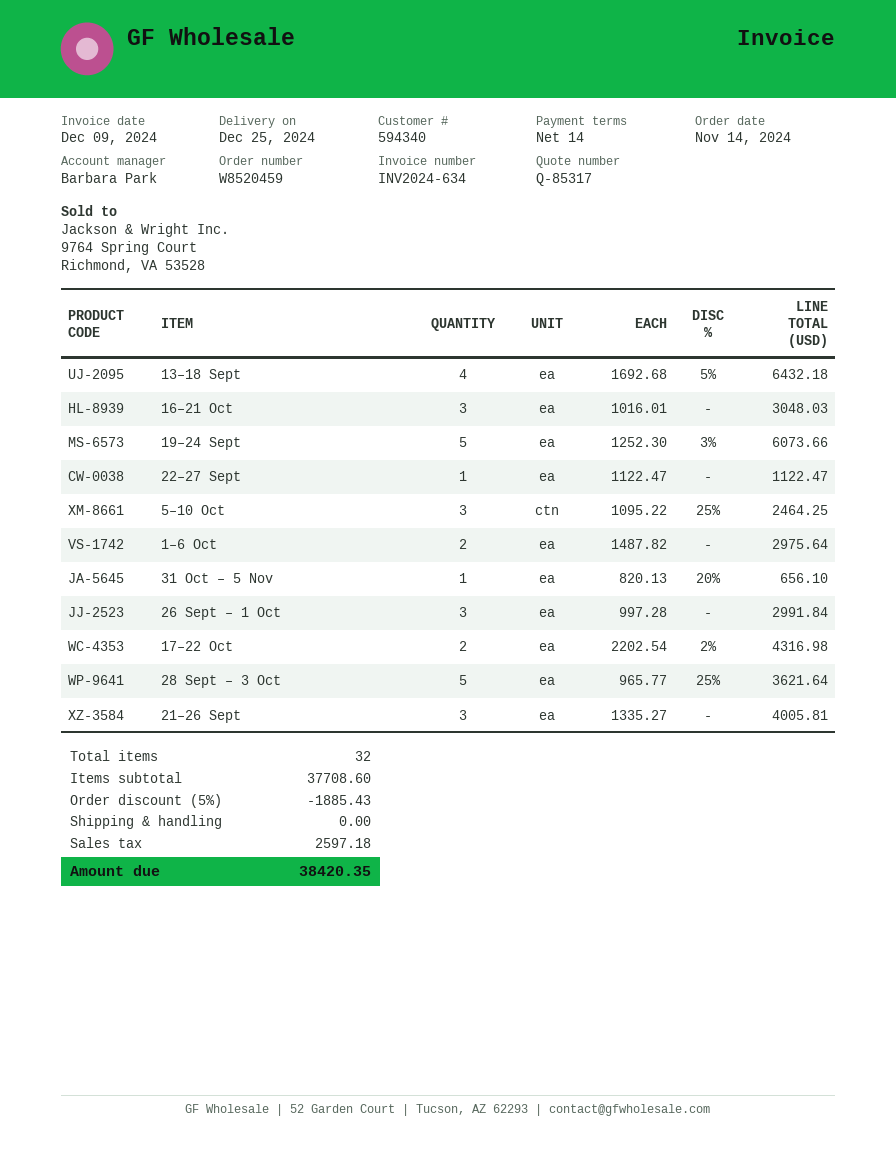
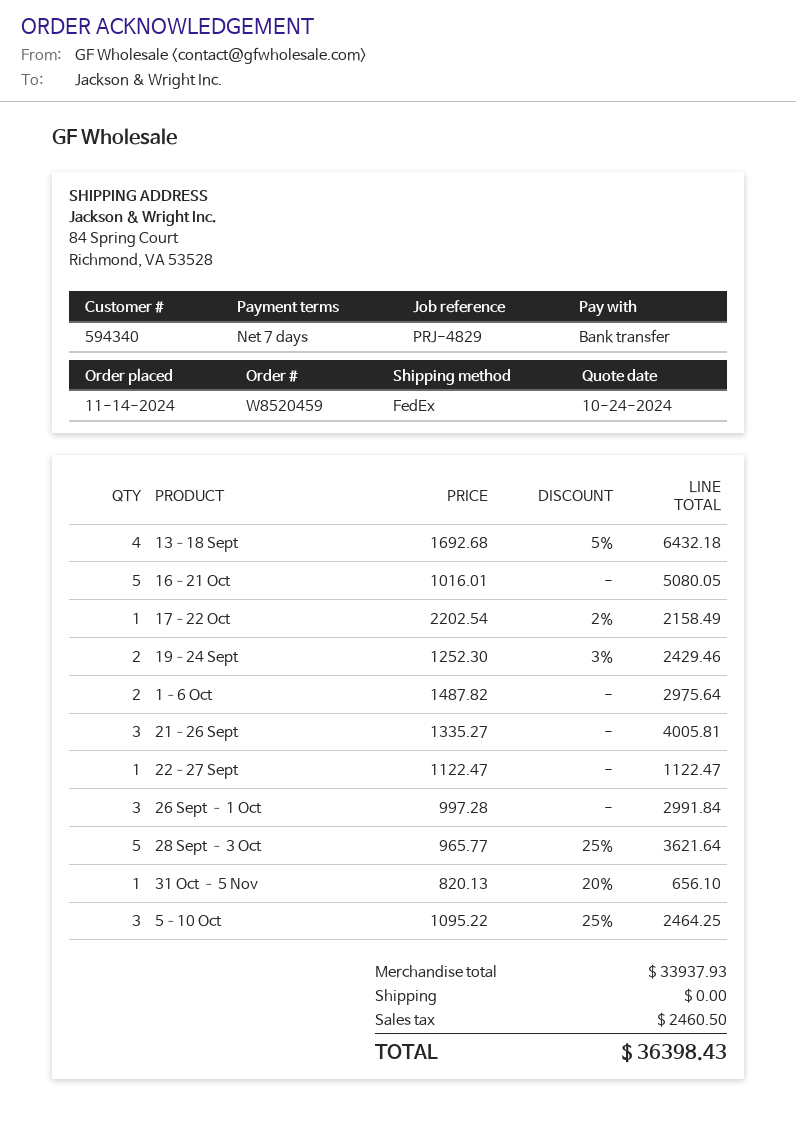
payment terms: 14 days -> 7 days
16–21 Oct: 3 x 1016.01 = 3048.03 -> 5 x 1016.01 = 5080.05
19–24 Sept: 5 x 1252.30 - 3% = 6073.66 -> 2 x 1252.30 - 3% = 2429.46
17–22 Oct: 2 x 2202.54 - 2% = 4316.98 -> 1 x 2202.54 - 2% = 2158.49
subtotal: 37708.60 -> 33937.93
discount: 5% = 1885.43 -> none
tax: 2597.18 -> 2460.50
total: 38420.35 -> 36398.43

